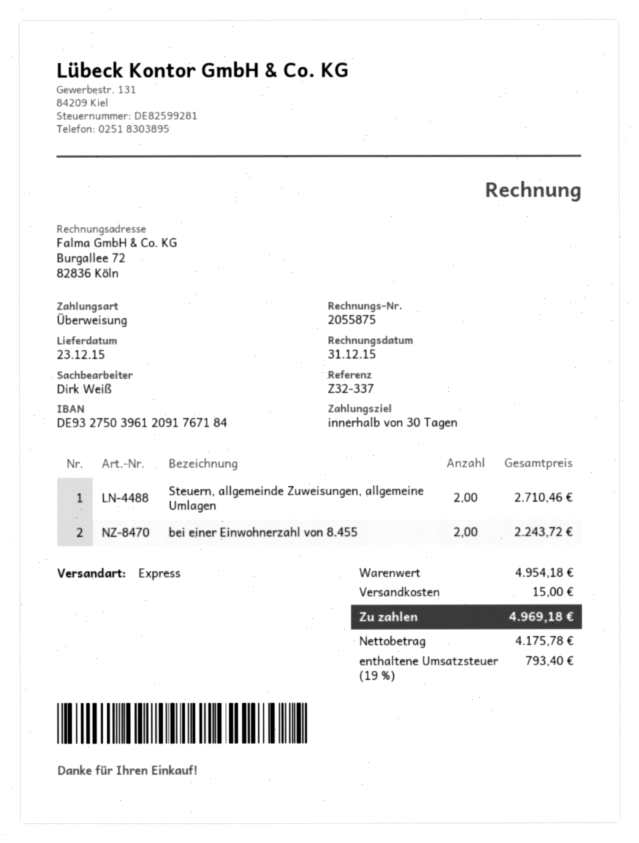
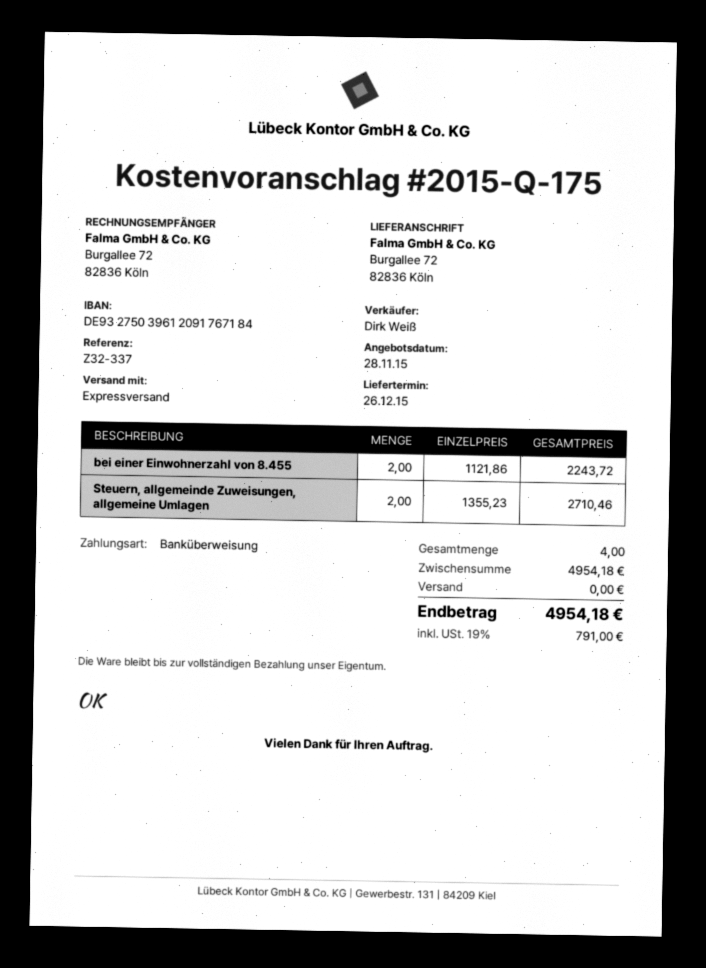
delivery date: 2015-12-23 -> 2015-12-26
shipping: 15.00 -> 0.00
tax: 19% = 793.40 -> 19% = 791.00
total: 4969.18 -> 4954.18

